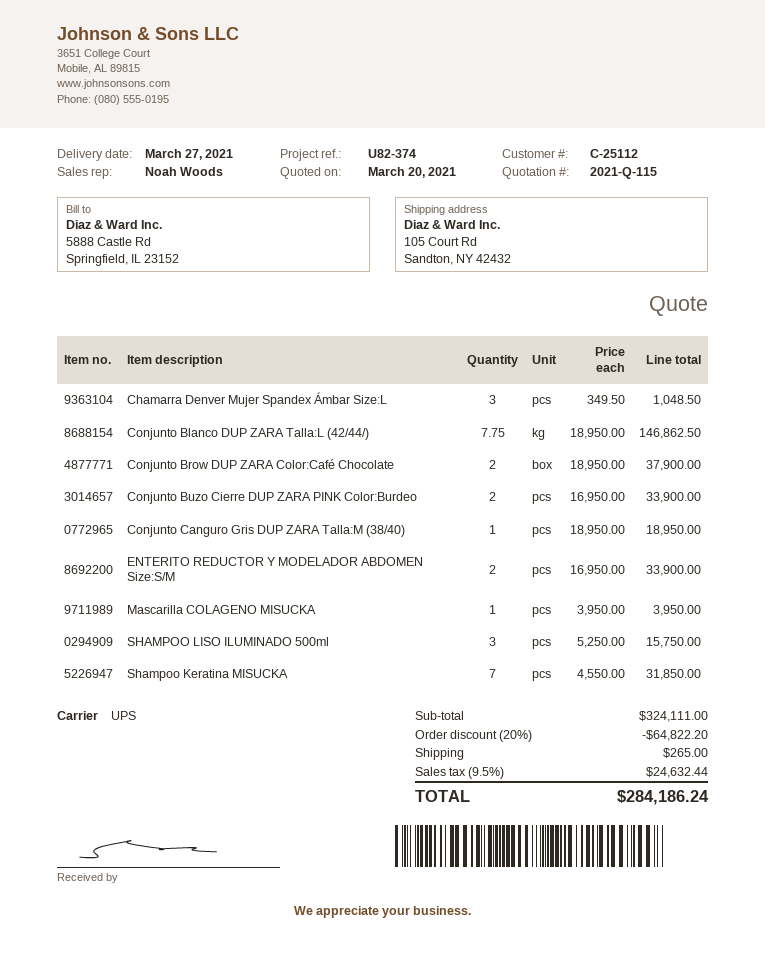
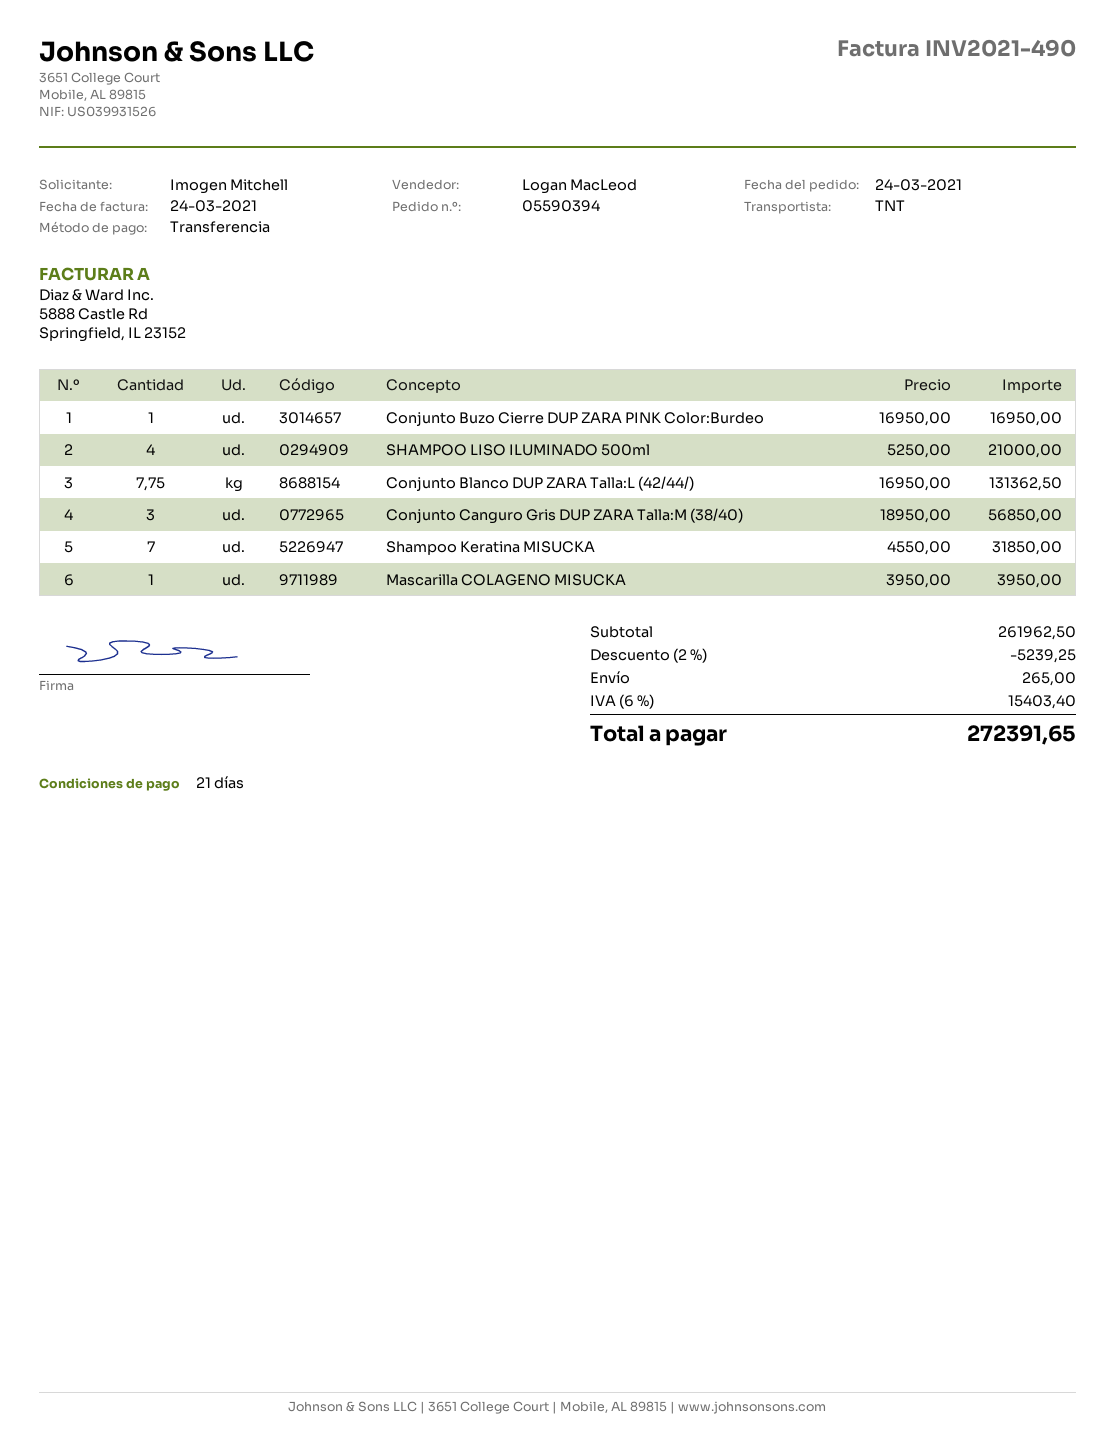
sales rep: Noah Woods -> Logan MacLeod
shipping method: UPS -> TNT
Chamarra Denver Mujer Spandex Ámbar Size:L: 3 x 349.50 = 1048.50 -> none
Conjunto Blanco DUP ZARA Talla:L (42/44/): 7.75 x 18950.00 = 146862.50 -> 7.75 x 16950.00 = 131362.50
Conjunto Brow DUP ZARA Color:Café Chocolate: 2 x 18950.00 = 37900.00 -> none
Conjunto Buzo Cierre DUP ZARA PINK Color:Burdeo: 2 x 16950.00 = 33900.00 -> 1 x 16950.00 = 16950.00
Conjunto Canguro Gris DUP ZARA Talla:M (38/40): 1 x 18950.00 = 18950.00 -> 3 x 18950.00 = 56850.00
ENTERITO REDUCTOR Y MODELADOR ABDOMEN Size:S/M: 2 x 16950.00 = 33900.00 -> none
SHAMPOO LISO ILUMINADO 500ml: 3 x 5250.00 = 15750.00 -> 4 x 5250.00 = 21000.00
subtotal: 324111.00 -> 261962.50
discount: 20% = 64822.20 -> 2% = 5239.25
tax: 9.5% = 24632.44 -> 6% = 15403.40
total: 284186.24 -> 272391.65

